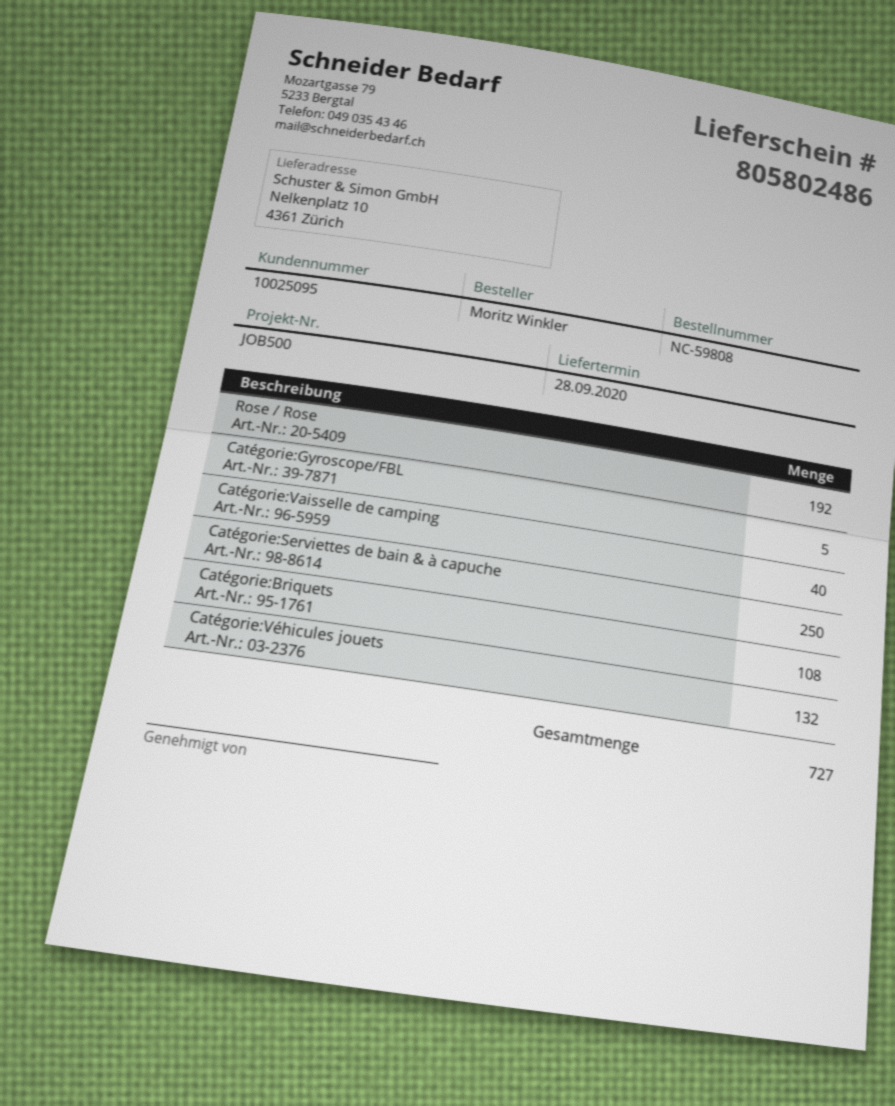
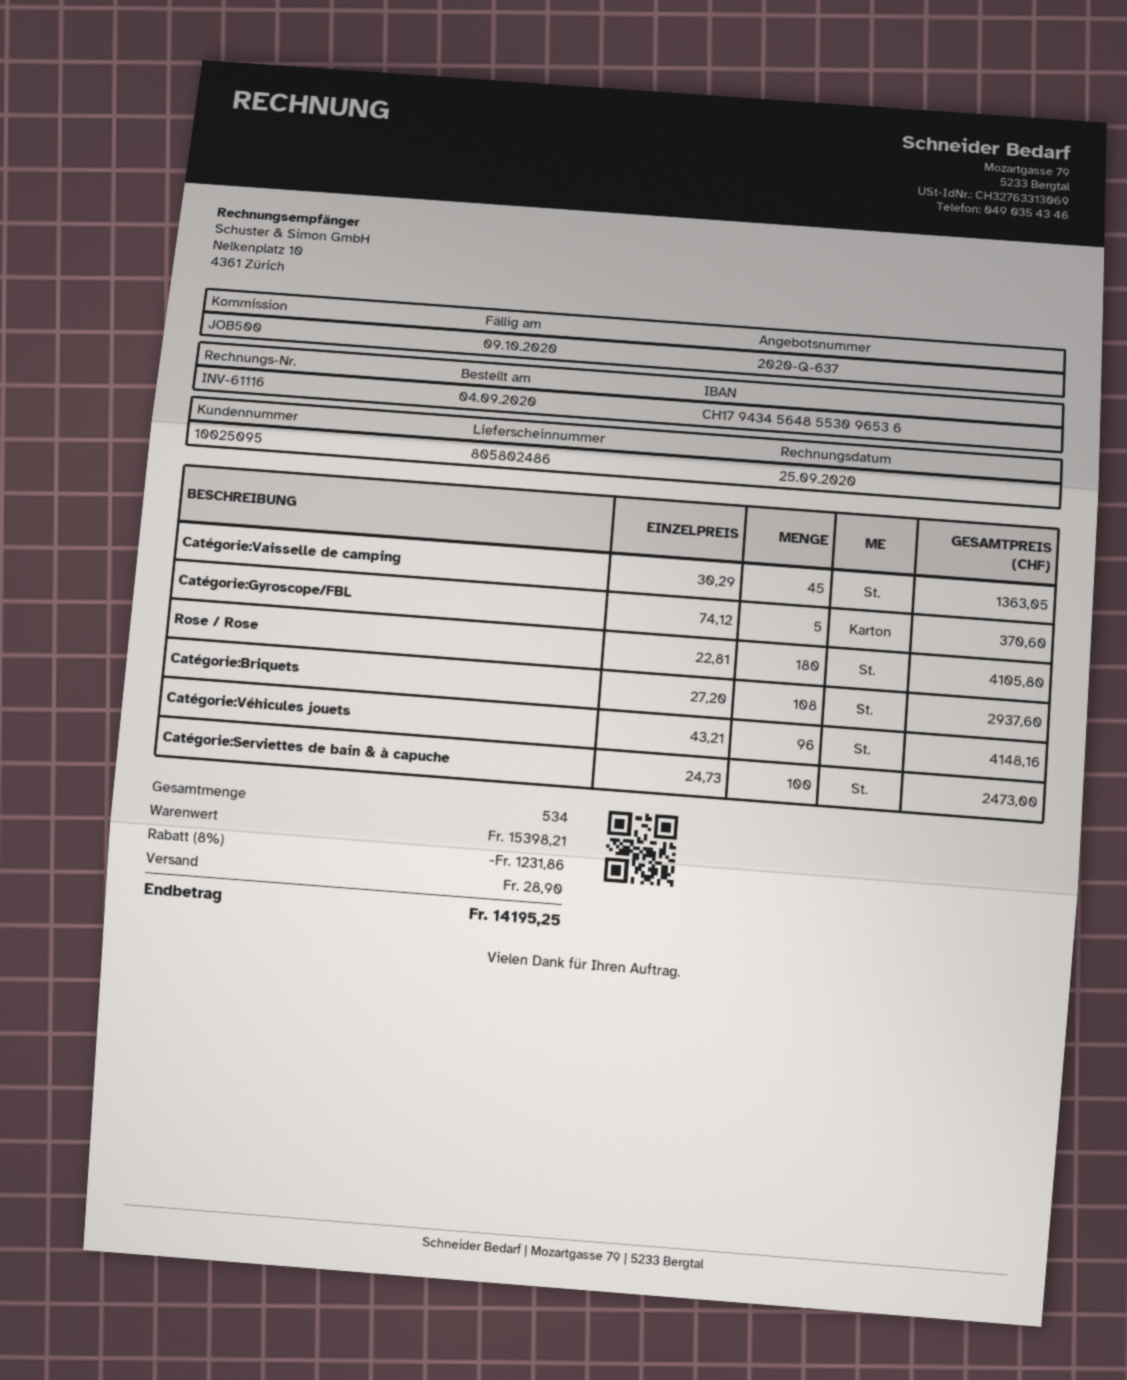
Rose / Rose: 192 -> 180
Catégorie:Vaisselle de camping: 40 -> 45
Catégorie:Serviettes de bain & à capuche: 250 -> 100
Catégorie:Véhicules jouets: 132 -> 96
total quantity: 727 -> 534

